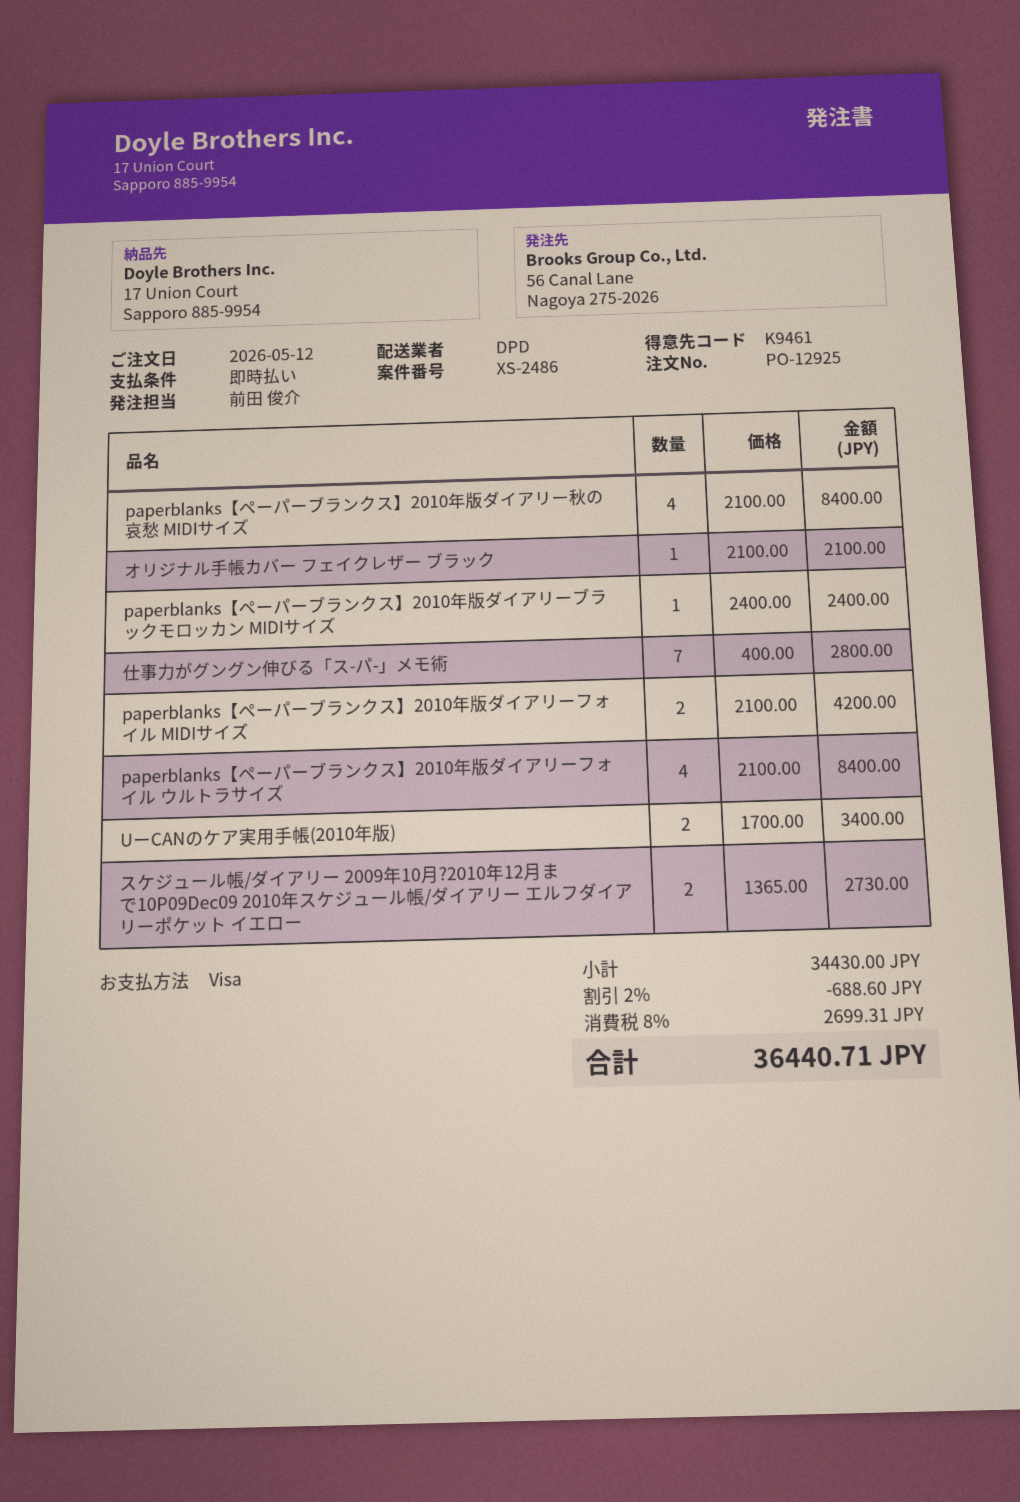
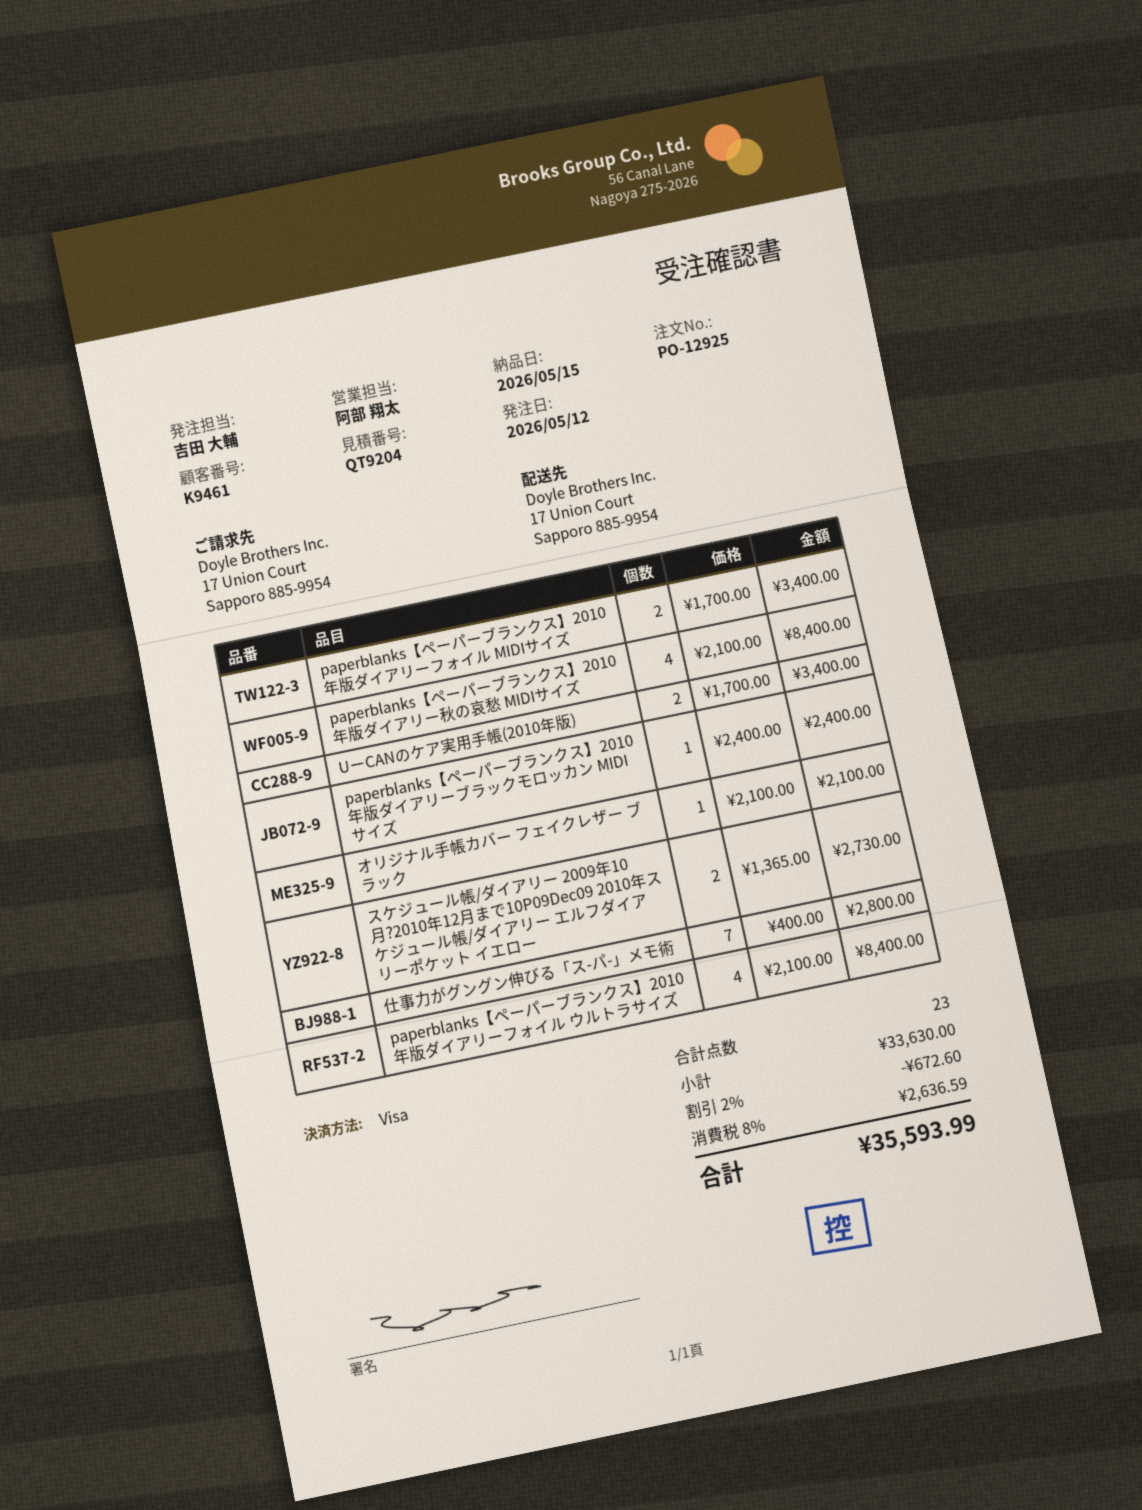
ordered by: 前田 俊介 -> 吉田 大輔
paperblanks【ペーパーブランクス】2010年版ダイアリーフォイル MIDIサイズ: 2 x 2100.00 = 4200.00 -> 2 x 1700.00 = 3400.00
subtotal: 34430.00 -> 33630.00
discount: 2% = 688.60 -> 2% = 672.60
tax: 8% = 2699.31 -> 8% = 2636.59
total: 36440.71 -> 35593.99

